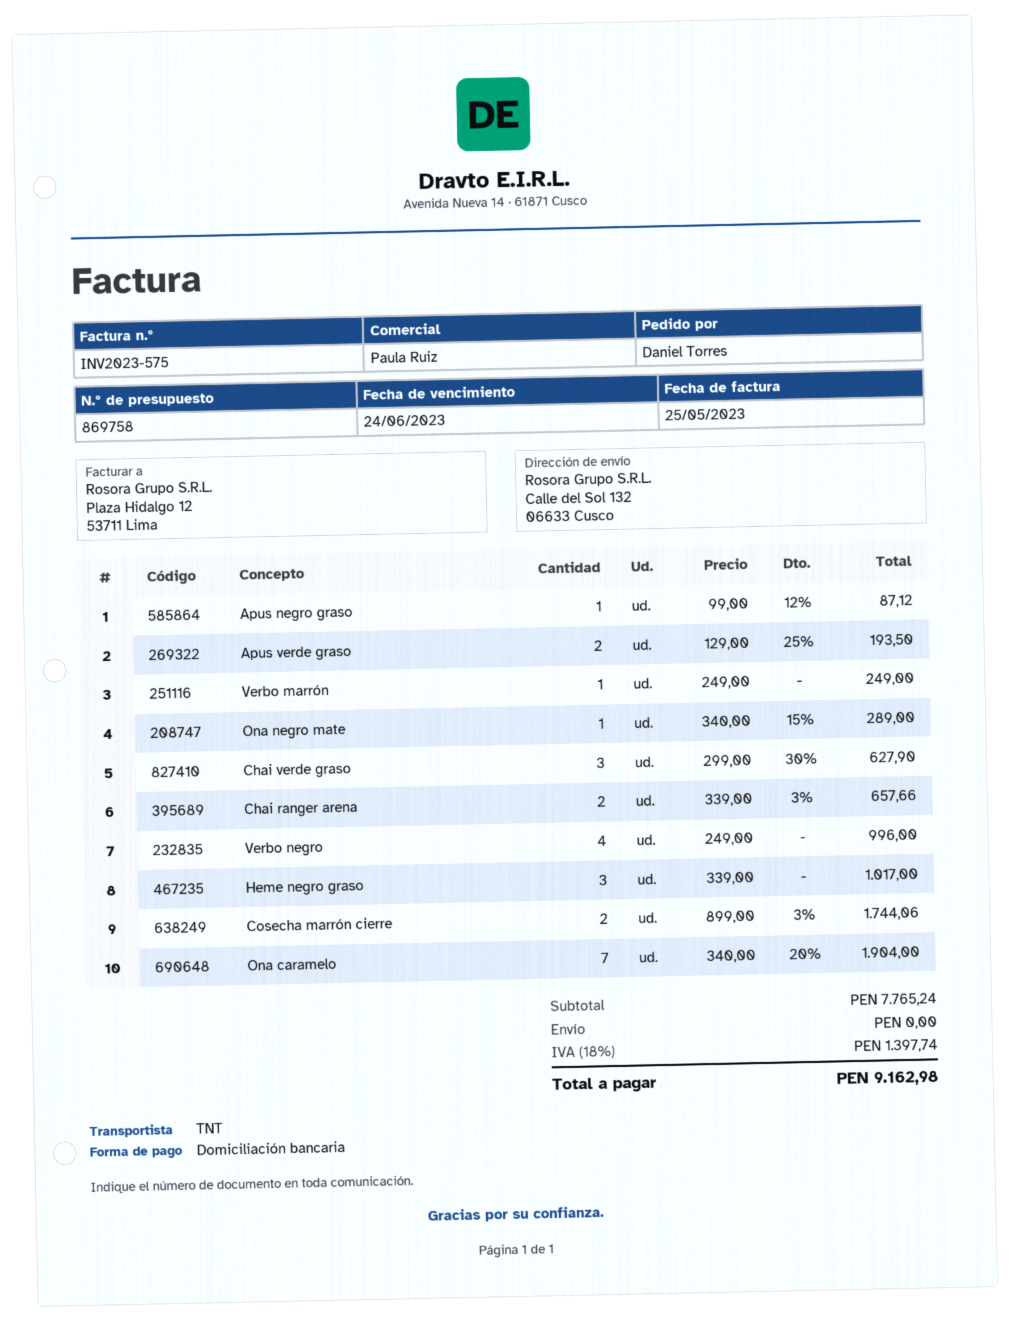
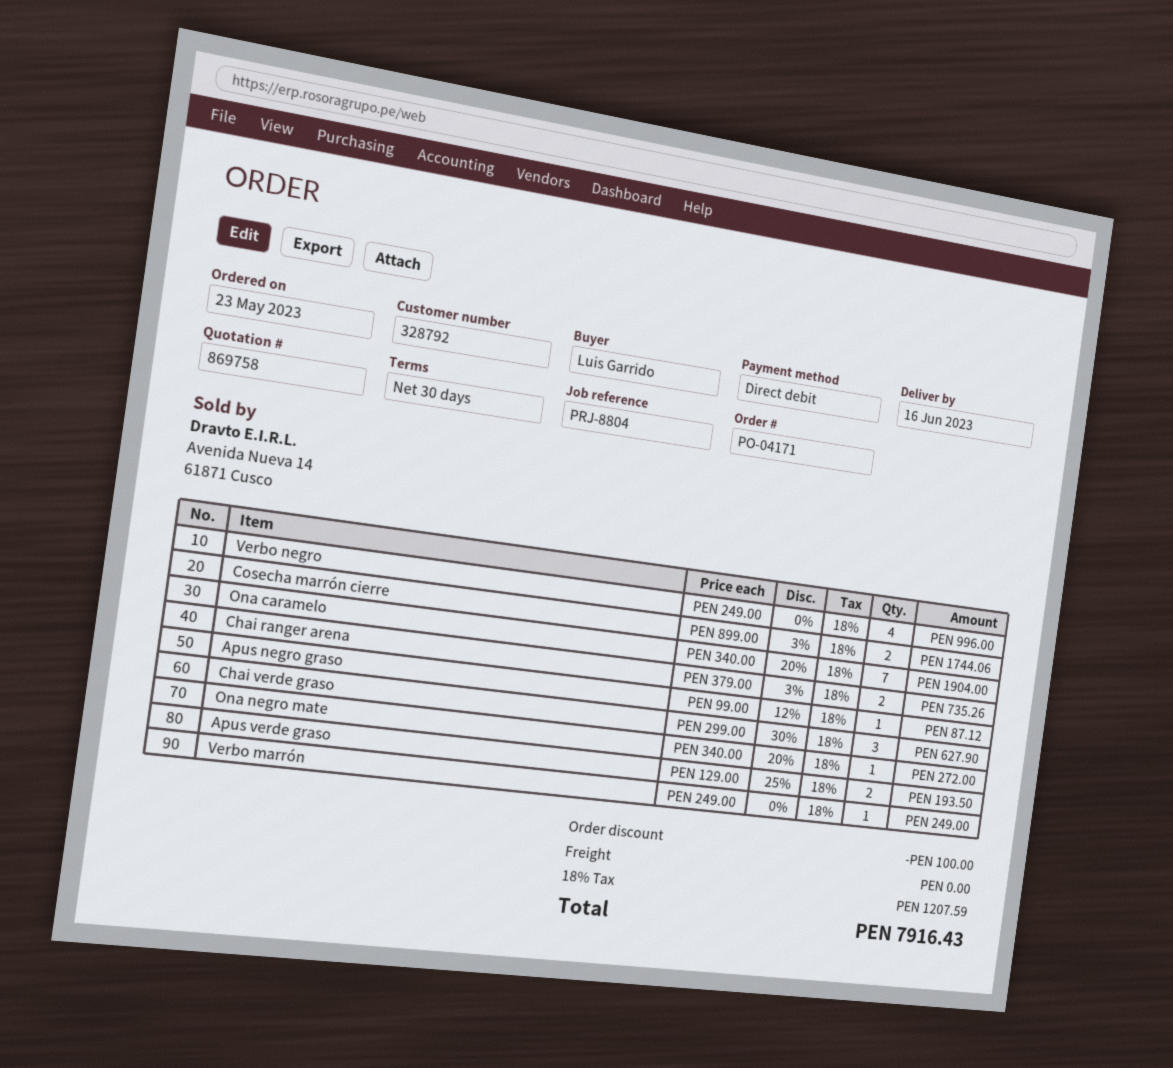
ordered by: Daniel Torres -> Luis Garrido
Ona negro mate: 1 x 340.00 - 15% = 289.00 -> 1 x 340.00 - 20% = 272.00
Chai ranger arena: 2 x 339.00 - 3% = 657.66 -> 2 x 379.00 - 3% = 735.26
Heme negro graso: 3 x 339.00 = 1017.00 -> none
discount: none -> 100.00
tax: 18% = 1397.74 -> 18% = 1207.59
total: 9162.98 -> 7916.43

